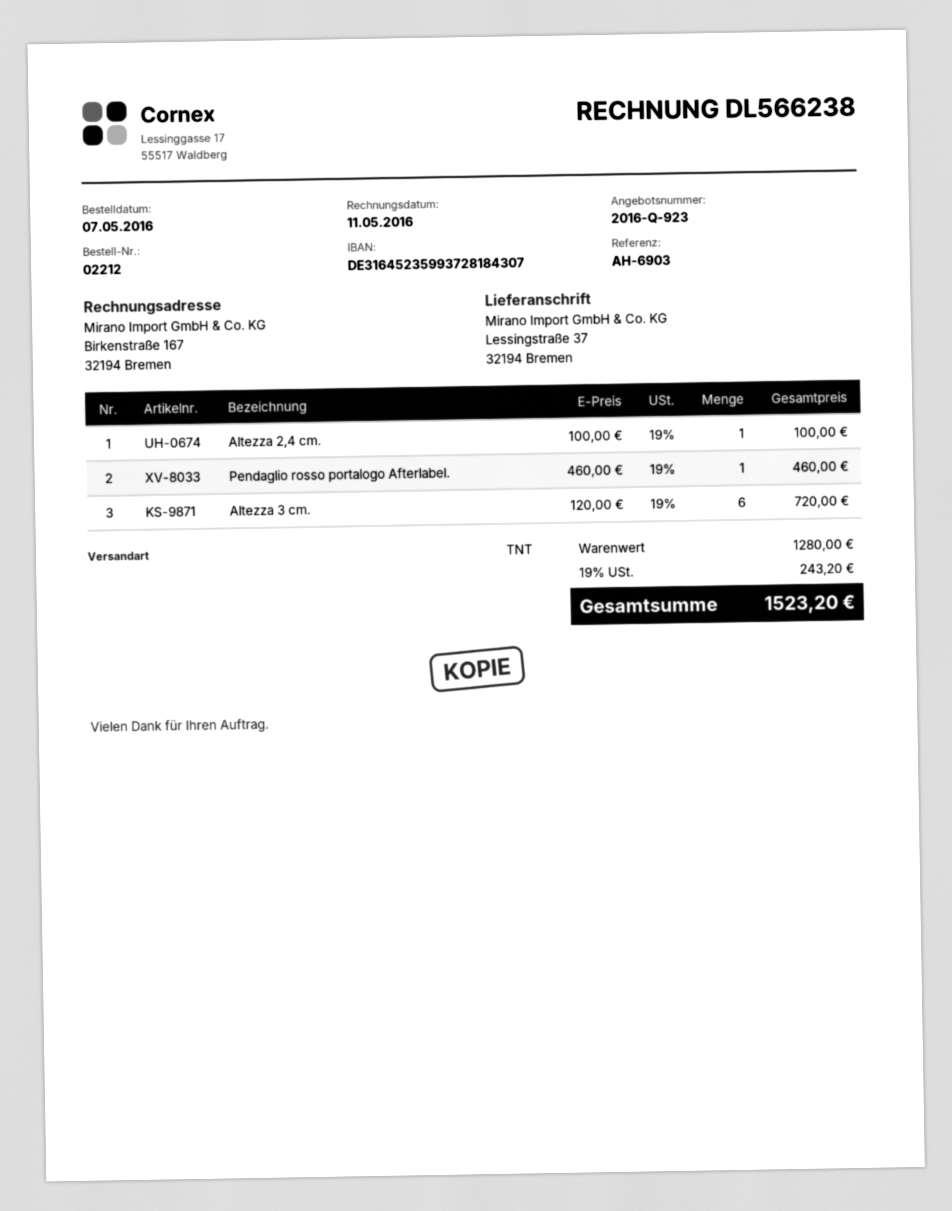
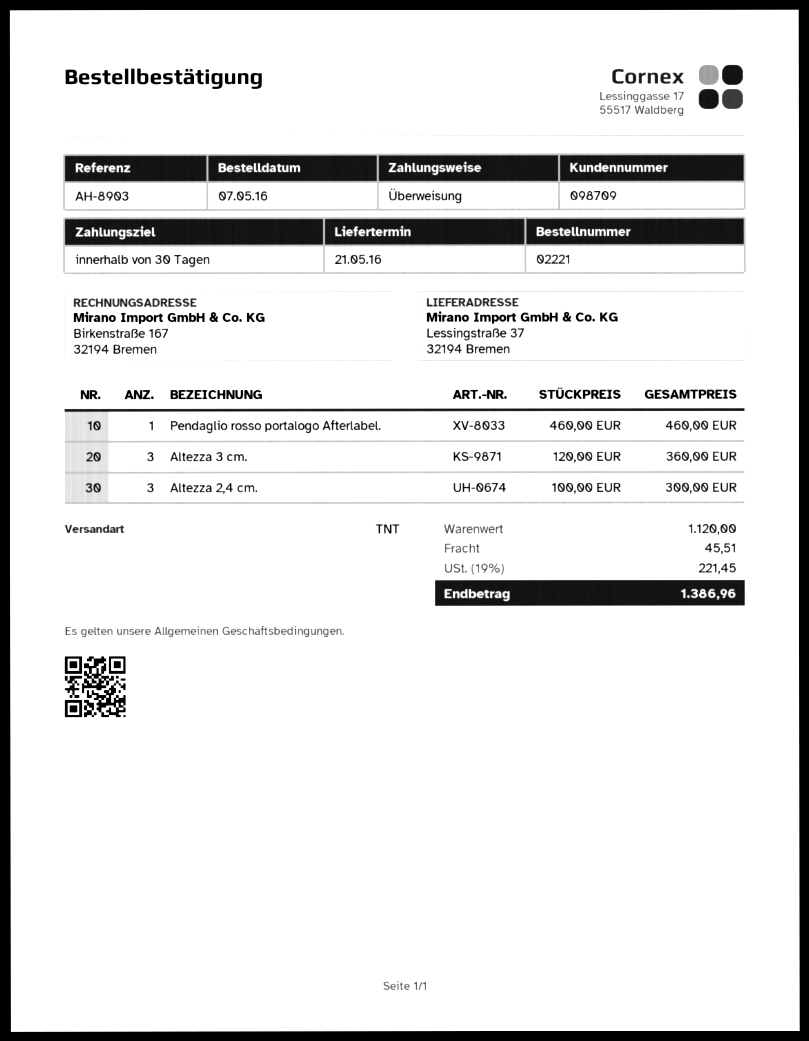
order number: 02212 -> 02221
reference: AH-6903 -> AH-8903
Altezza 2,4 cm.: 1 x 100.00 = 100.00 -> 3 x 100.00 = 300.00
Altezza 3 cm.: 6 x 120.00 = 720.00 -> 3 x 120.00 = 360.00
subtotal: 1280.00 -> 1120.00
shipping: none -> 45.51
tax: 19% = 243.20 -> 19% = 221.45
total: 1523.20 -> 1386.96

